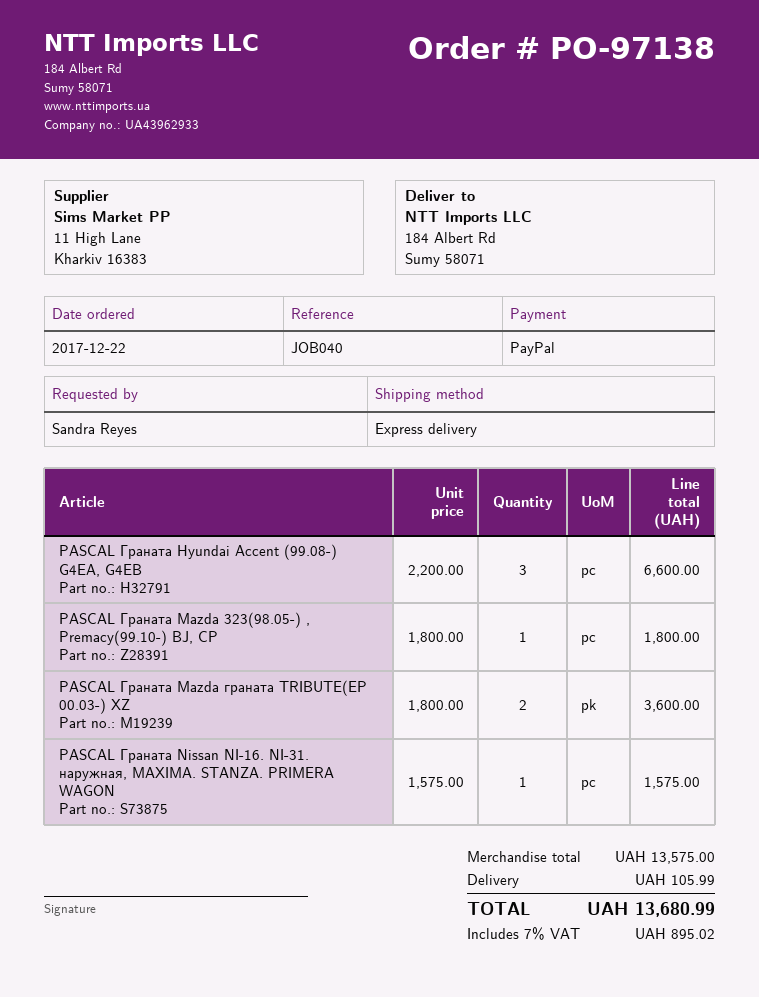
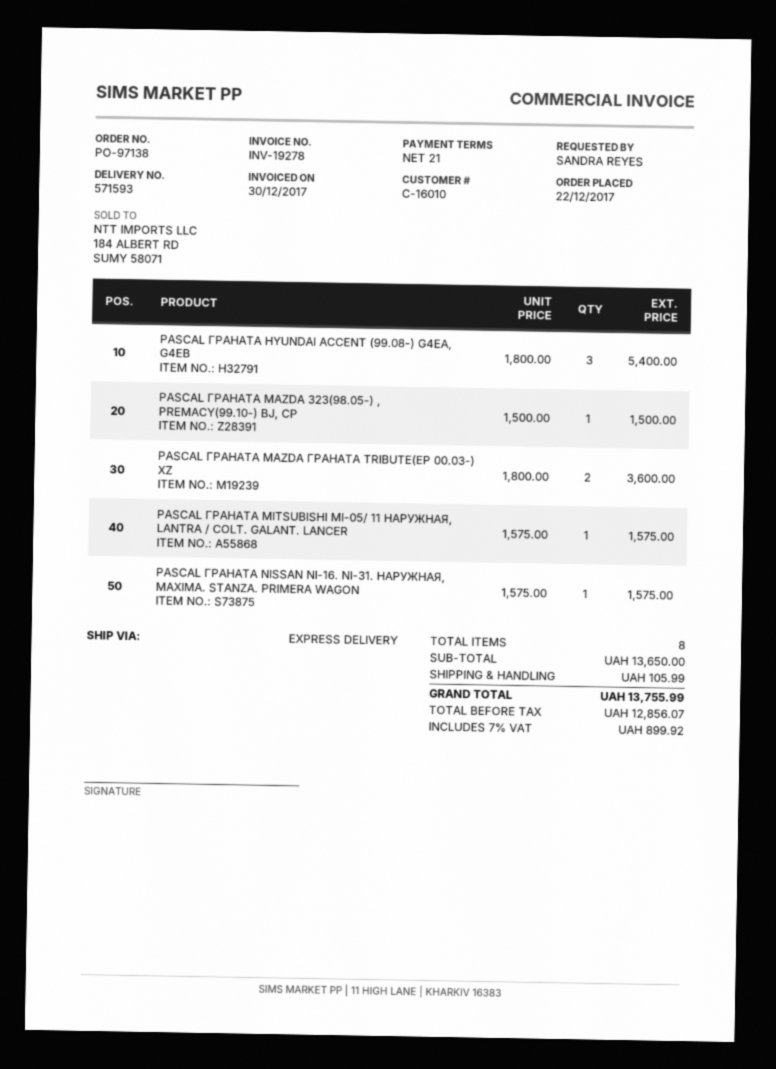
PASCAL Граната Hyundai Accent (99.08-) G4EA, G4EB: 3 x 2200.00 = 6600.00 -> 3 x 1800.00 = 5400.00
PASCAL Граната Mazda 323(98.05-) , Premacy(99.10-) BJ, CP: 1 x 1800.00 = 1800.00 -> 1 x 1500.00 = 1500.00
PASCAL ГРАНАТА MITSUBISHI MI-05/ 11 НАРУЖНАЯ, LANTRA / COLT. GALANT. LANCER: none -> 1 x 1575.00 = 1575.00
subtotal: 13575.00 -> 13650.00
tax: 7% = 895.02 -> 7% = 899.92
total: 13680.99 -> 13755.99

